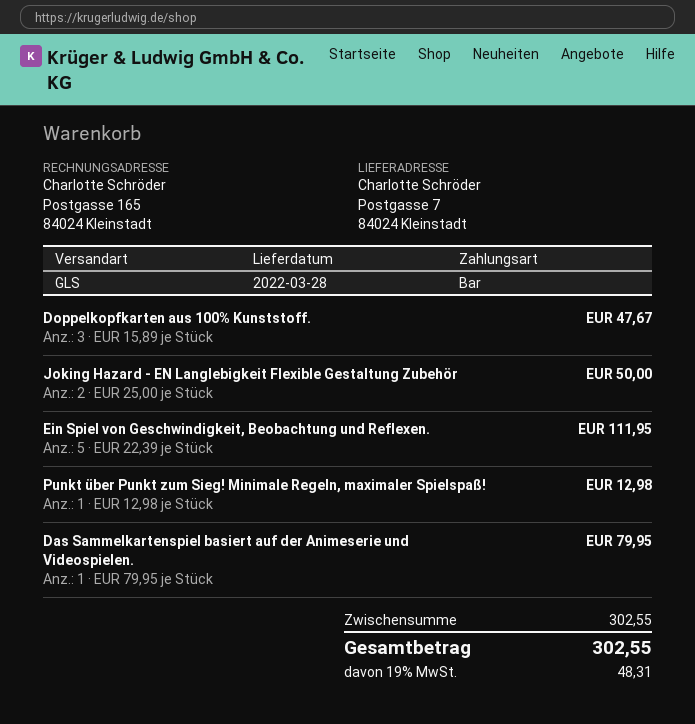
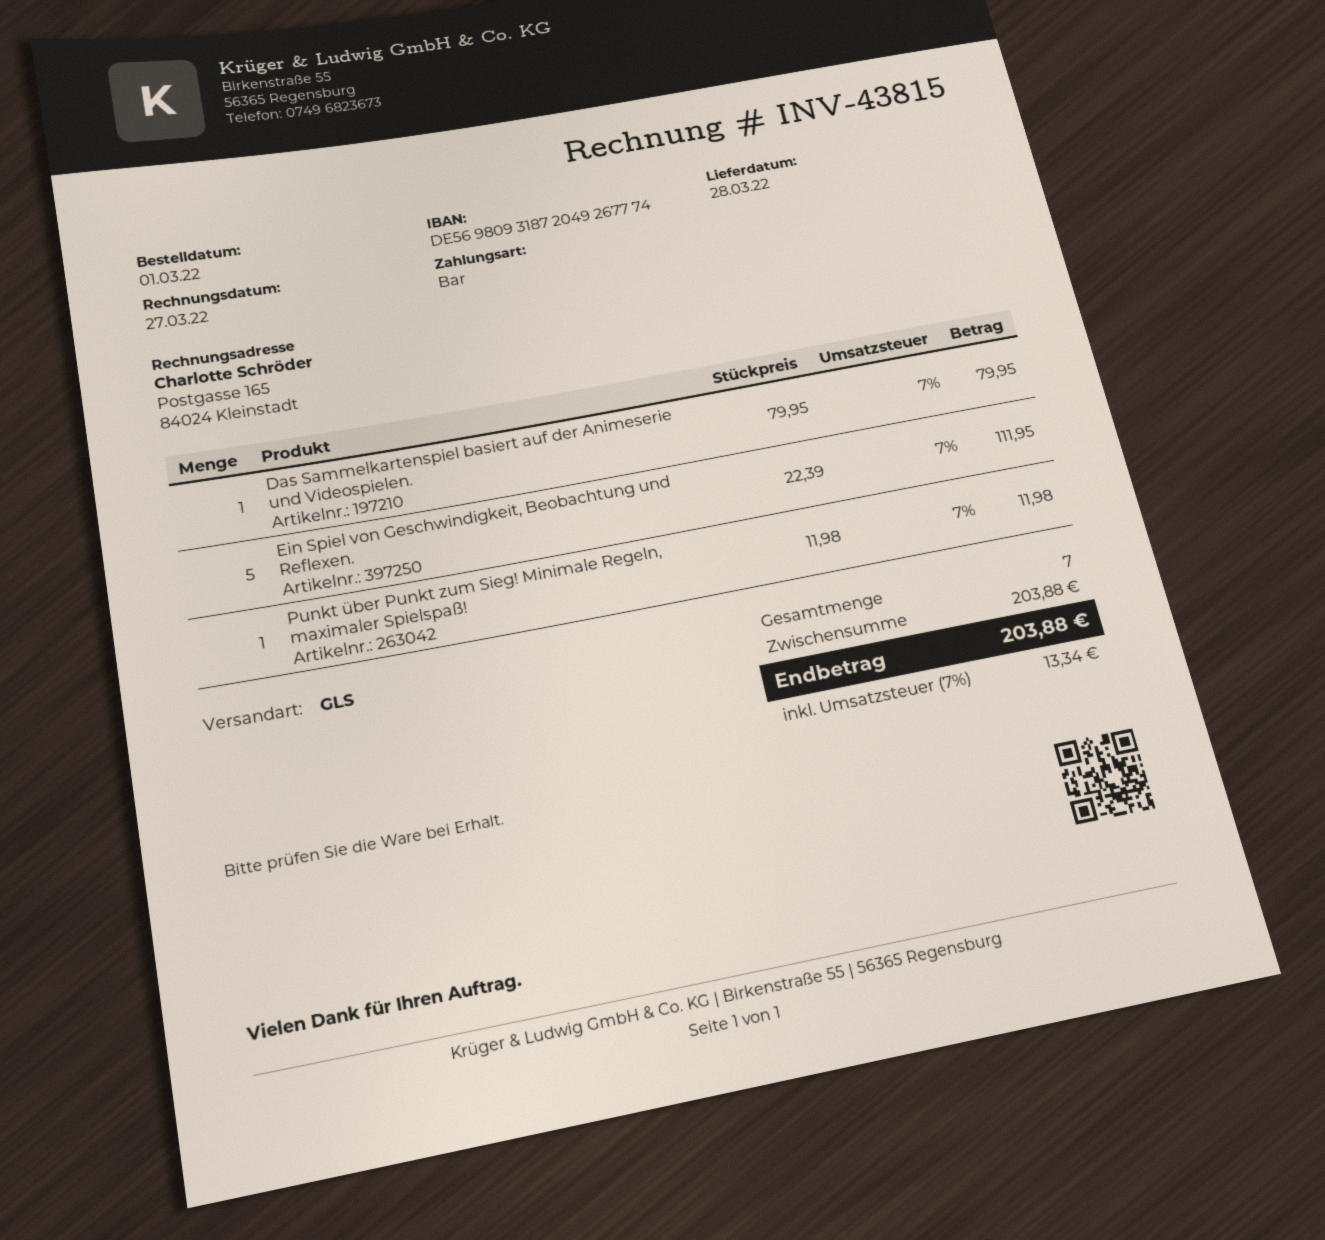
Doppelkopfkarten aus 100% Kunststoff.: 3 x 15.89 = 47.67 -> none
Joking Hazard - EN Langlebigkeit Flexible Gestaltung Zubehör: 2 x 25.00 = 50.00 -> none
Punkt über Punkt zum Sieg! Minimale Regeln, maximaler Spielspaß!: 1 x 12.98 = 12.98 -> 1 x 11.98 = 11.98
subtotal: 302.55 -> 203.88
tax: 19% = 48.31 -> 7% = 13.34
total: 302.55 -> 203.88

